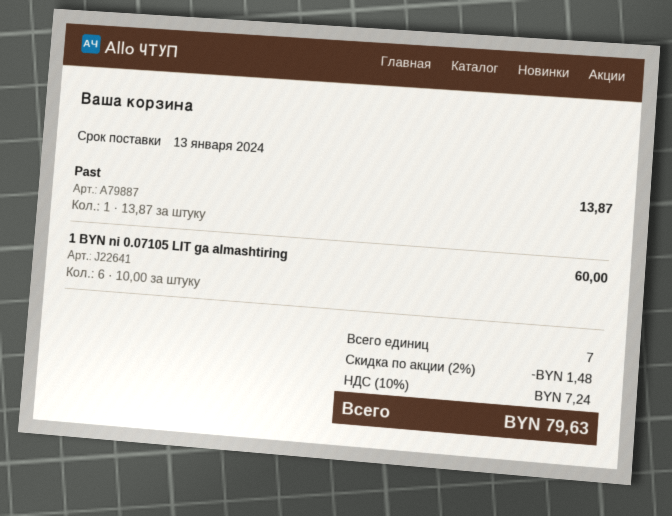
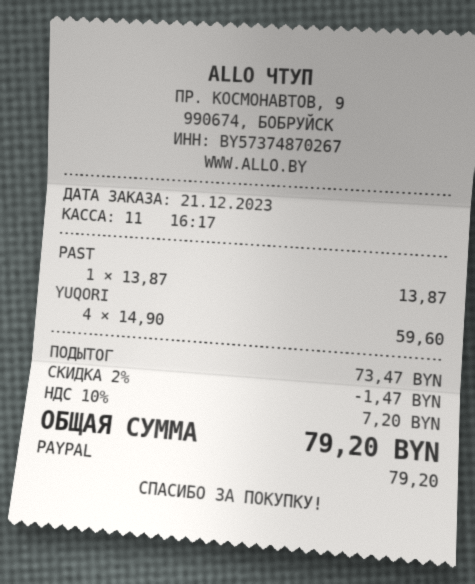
1 BYN ni 0.07105 LIT ga almashtiring: 6 x 10.00 = 60.00 -> none
YUQORI: none -> 4 x 14.90 = 59.60
discount: 2% = 1.48 -> 2% = 1.47
tax: 10% = 7.24 -> 10% = 7.20
total: 79.63 -> 79.20

